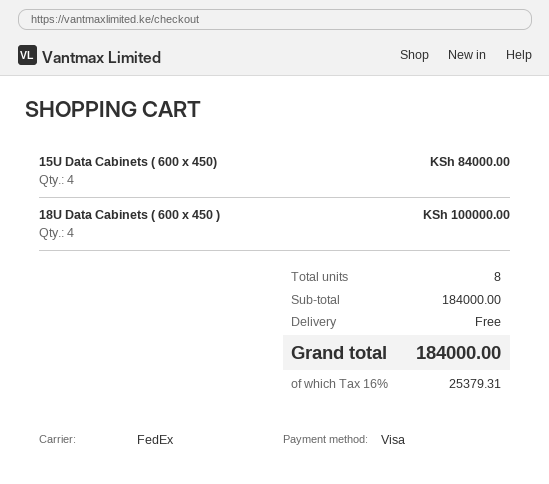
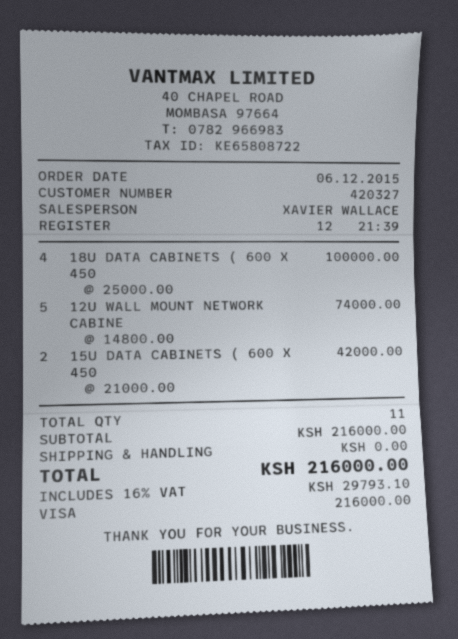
15U Data Cabinets ( 600 x 450): 4 for 84000.00 -> 2 for 42000.00
12U WALL MOUNT NETWORK CABINE: none -> 5 for 74000.00
total quantity: 8 -> 11
subtotal: 184000.00 -> 216000.00
tax: 16% = 25379.31 -> 16% = 29793.10
total: 184000.00 -> 216000.00

